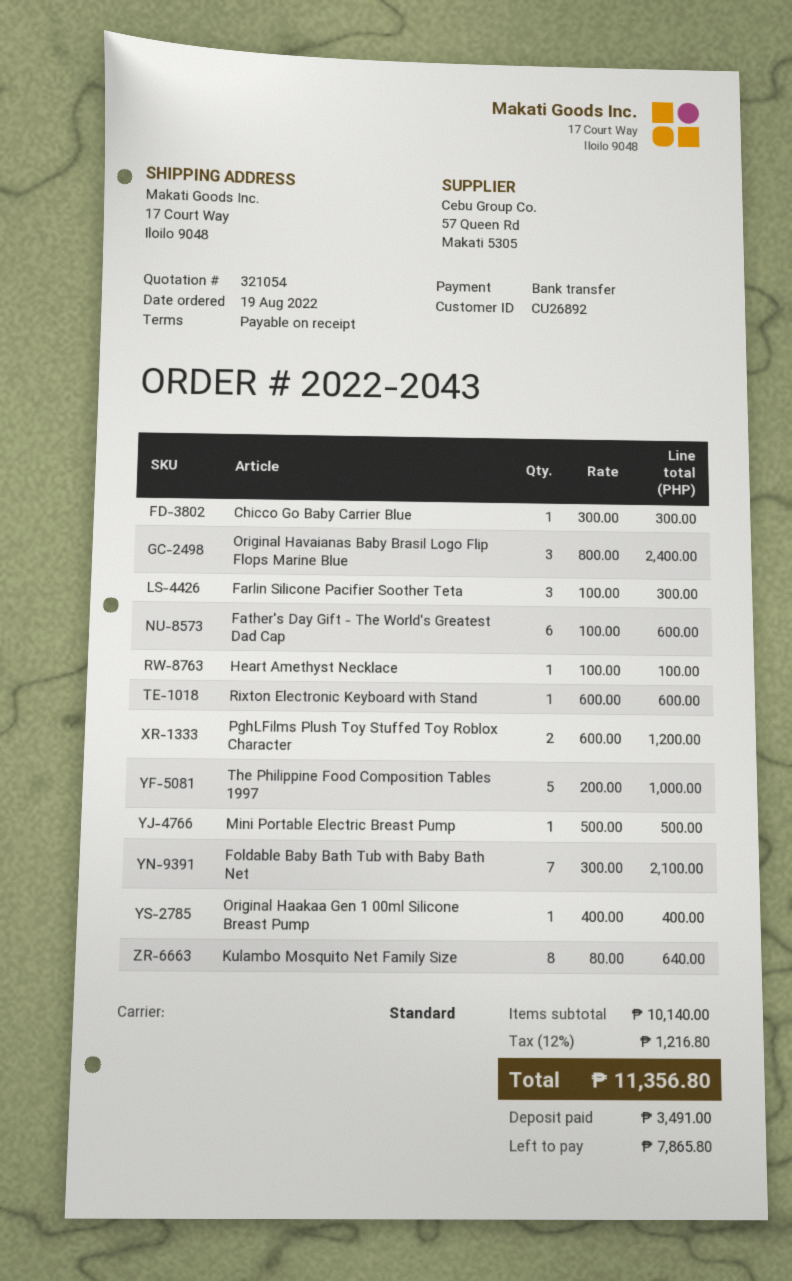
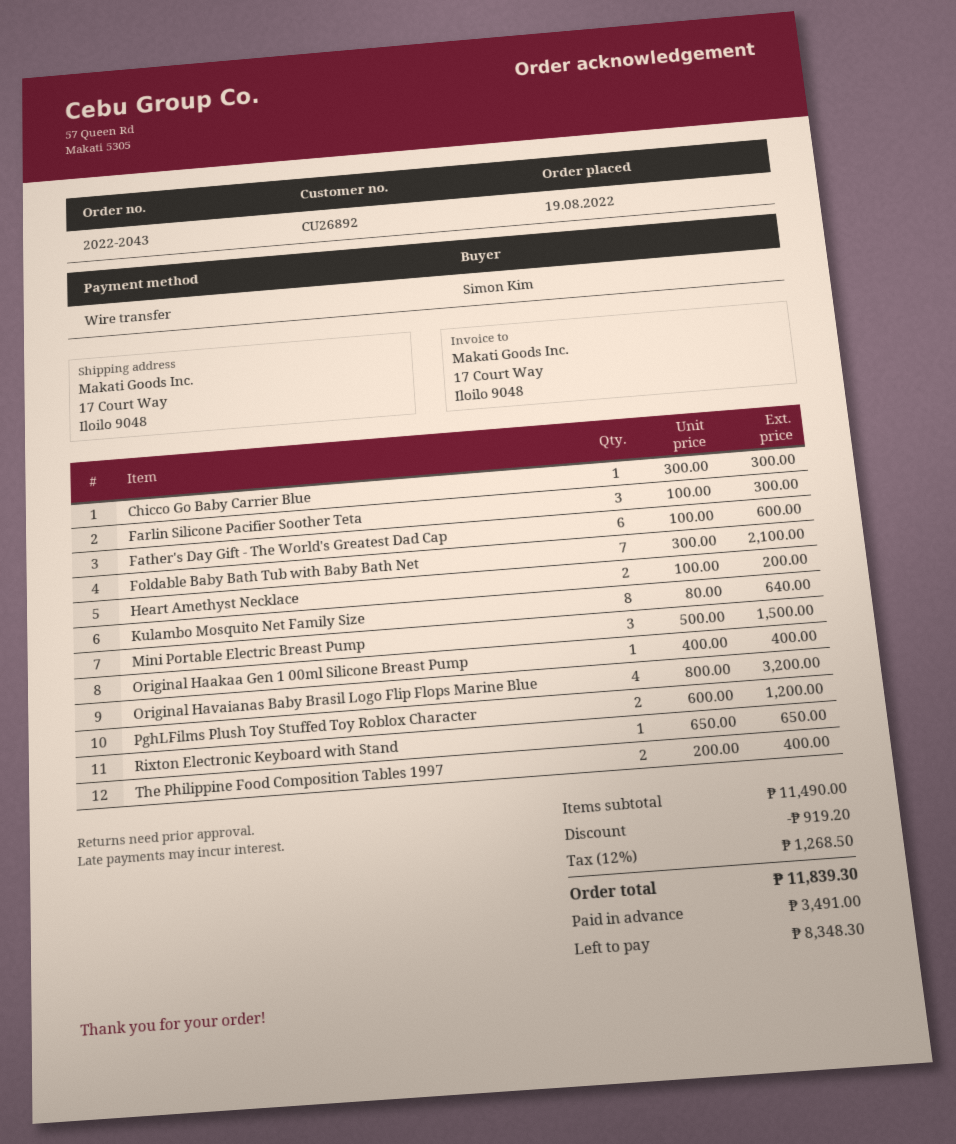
Original Havaianas Baby Brasil Logo Flip Flops Marine Blue: 3 x 800.00 = 2400.00 -> 4 x 800.00 = 3200.00
Heart Amethyst Necklace: 1 x 100.00 = 100.00 -> 2 x 100.00 = 200.00
Rixton Electronic Keyboard with Stand: 1 x 600.00 = 600.00 -> 1 x 650.00 = 650.00
The Philippine Food Composition Tables 1997: 5 x 200.00 = 1000.00 -> 2 x 200.00 = 400.00
Mini Portable Electric Breast Pump: 1 x 500.00 = 500.00 -> 3 x 500.00 = 1500.00
subtotal: 10140.00 -> 11490.00
discount: none -> 919.20
tax: 12% = 1216.80 -> 12% = 1268.50
total: 11356.80 -> 11839.30
balance: 7865.80 -> 8348.30

